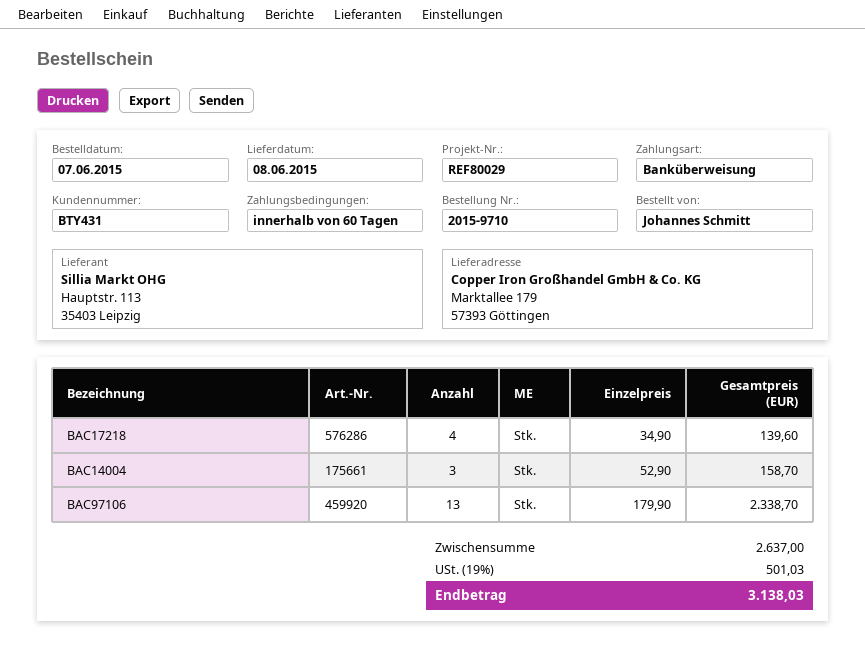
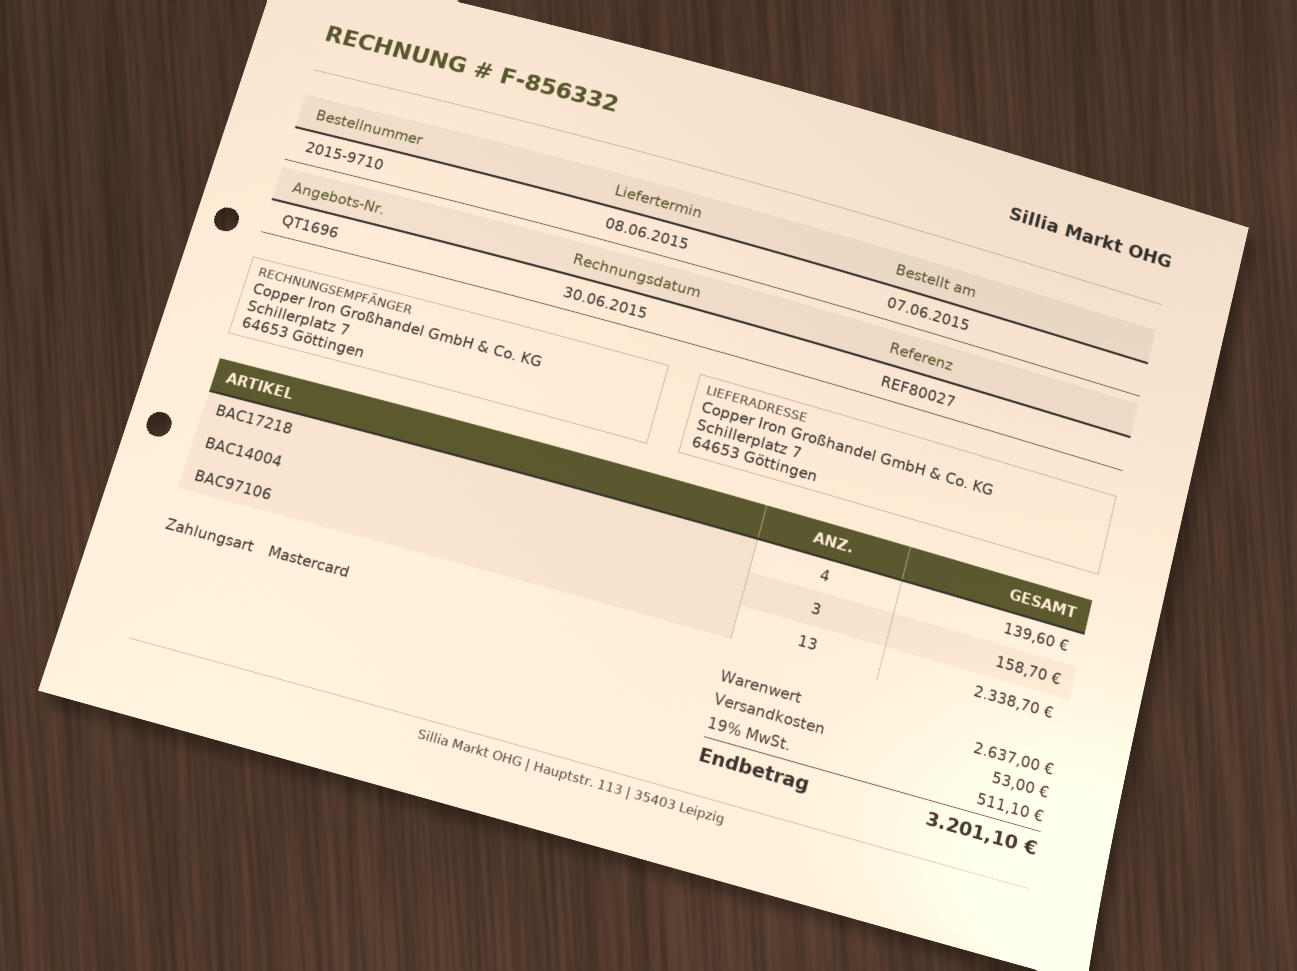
reference: REF80029 -> REF80027
payment method: bank transfer -> Mastercard
ship to: Marktallee 179, 57393 Göttingen -> Schillerplatz 7, 64653 Göttingen
shipping: none -> 53.00
tax: 19% = 501.03 -> 19% = 511.10
total: 3138.03 -> 3201.10

